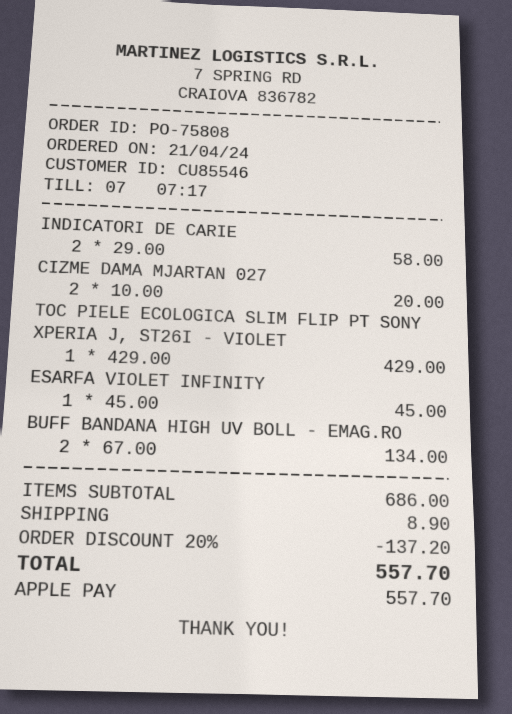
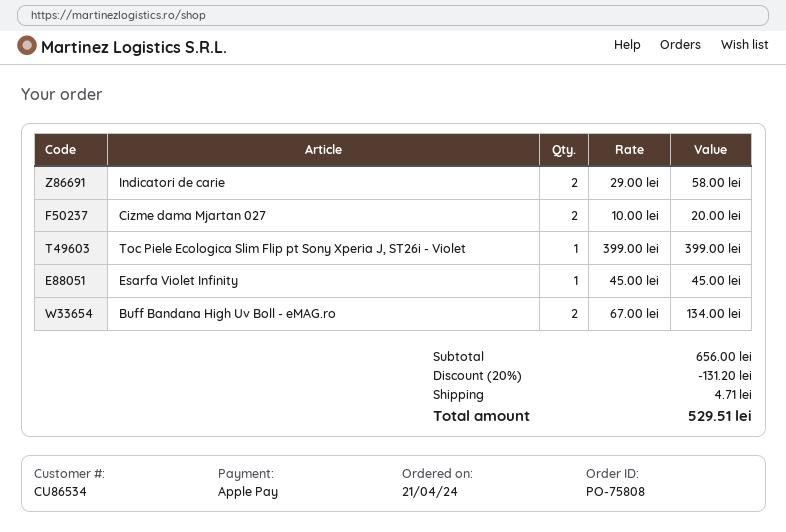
customer number: CU85546 -> CU86534
TOC PIELE ECOLOGICA SLIM FLIP PT SONY XPERIA J, ST26I - VIOLET: 1 x 429.00 = 429.00 -> 1 x 399.00 = 399.00
subtotal: 686.00 -> 656.00
discount: 20% = 137.20 -> 20% = 131.20
shipping: 8.90 -> 4.71
total: 557.70 -> 529.51

